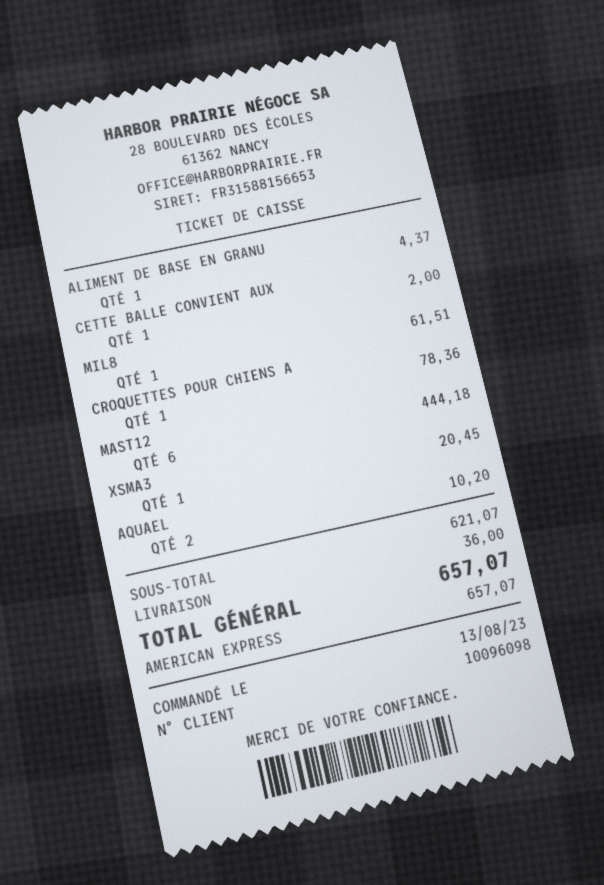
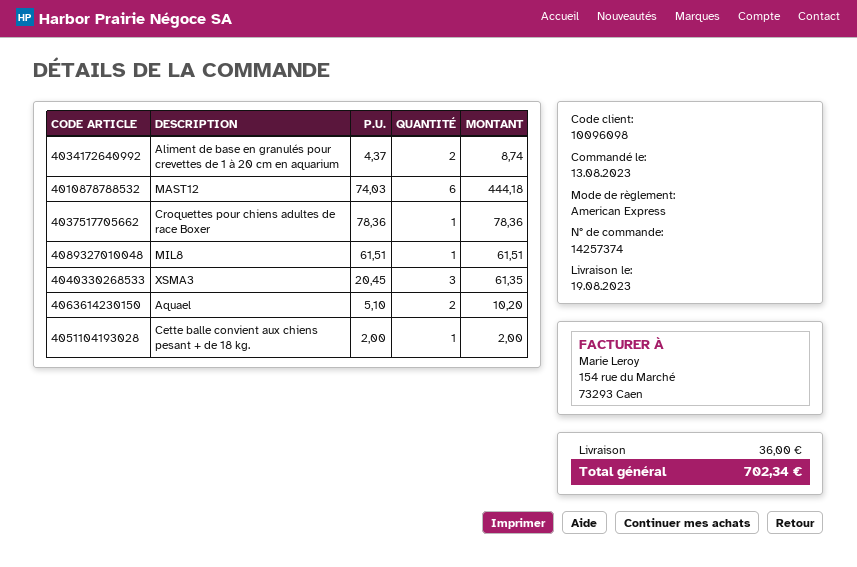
ALIMENT DE BASE EN GRANU: 1 for 4.37 -> 2 for 8.74
XSMA3: 1 for 20.45 -> 3 for 61.35
total: 657.07 -> 702.34

